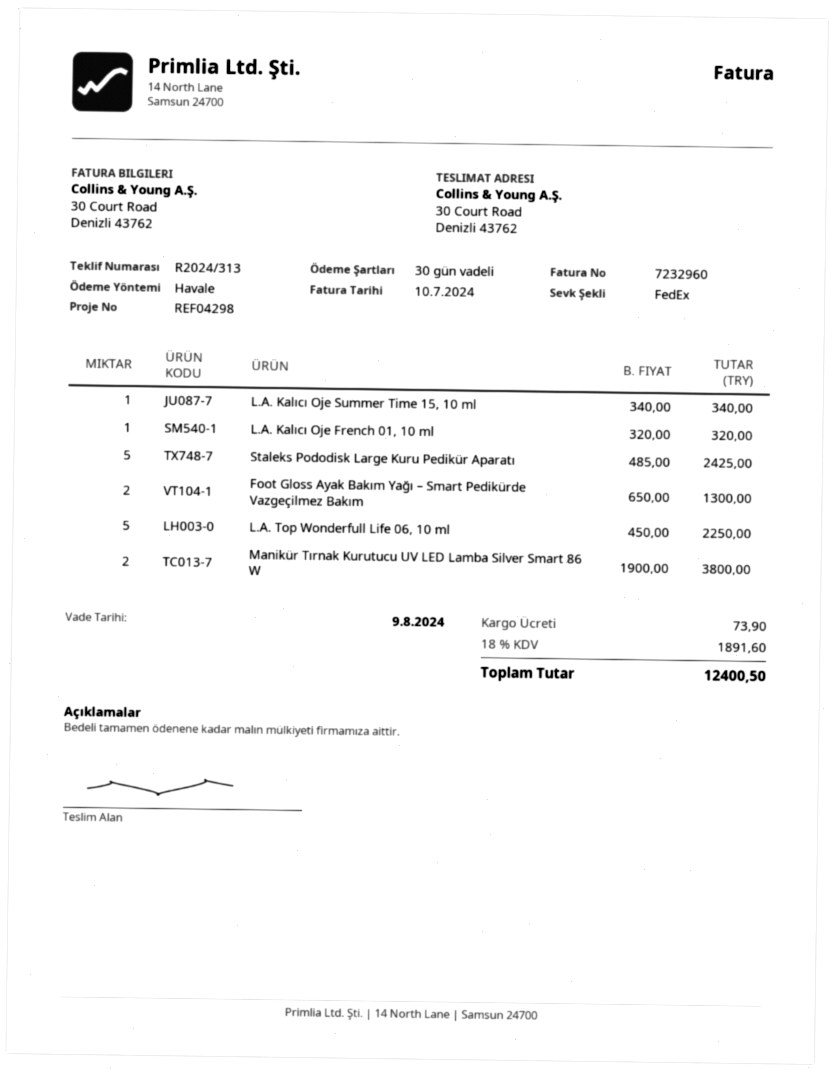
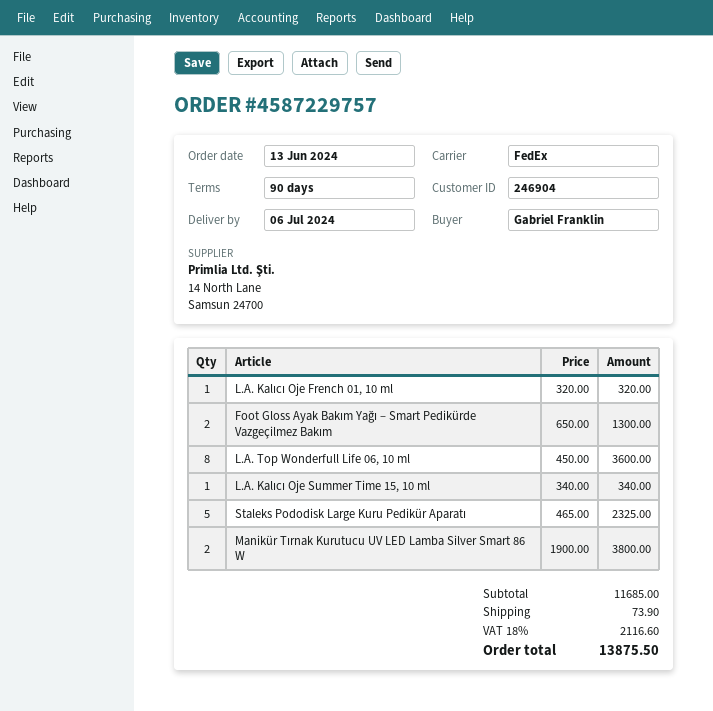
payment terms: 30 days -> 90 days
Staleks Pododisk Large Kuru Pedikür Aparatı: 5 x 485.00 = 2425.00 -> 5 x 465.00 = 2325.00
L.A. Top Wonderfull Life 06, 10 ml: 5 x 450.00 = 2250.00 -> 8 x 450.00 = 3600.00
tax: 18% = 1891.60 -> 18% = 2116.60
total: 12400.50 -> 13875.50

